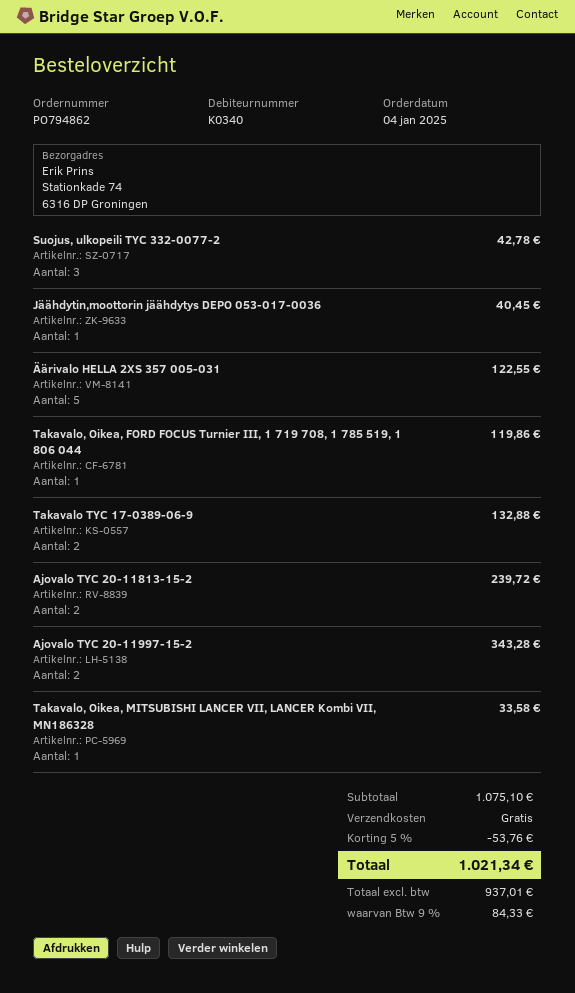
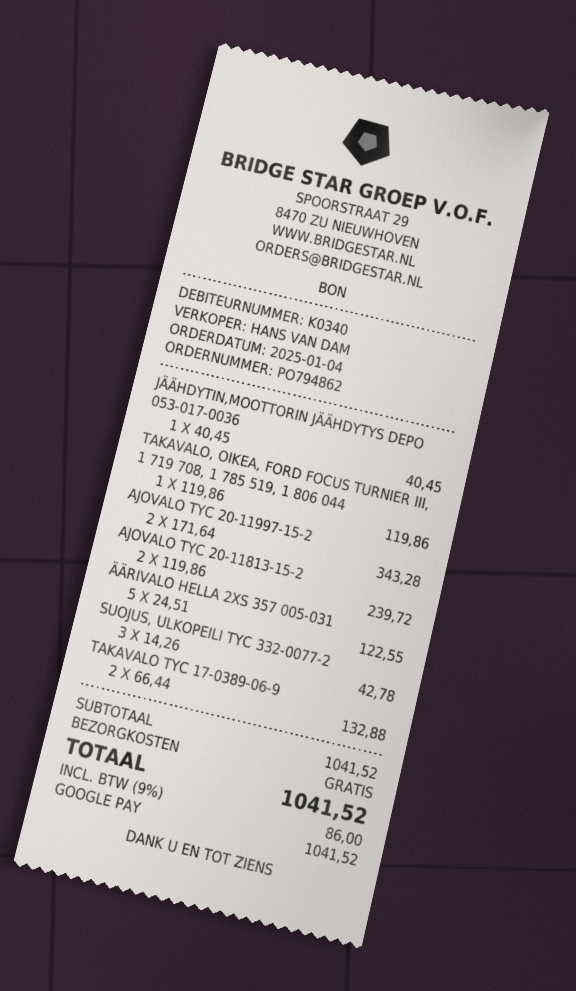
Takavalo, Oikea, MITSUBISHI LANCER VII, LANCER Kombi VII, MN186328: 1 for 33.58 -> none
subtotal: 1075.10 -> 1041.52
discount: 5% = 53.76 -> none
tax: 9% = 84.33 -> 9% = 86.00
total: 1021.34 -> 1041.52

